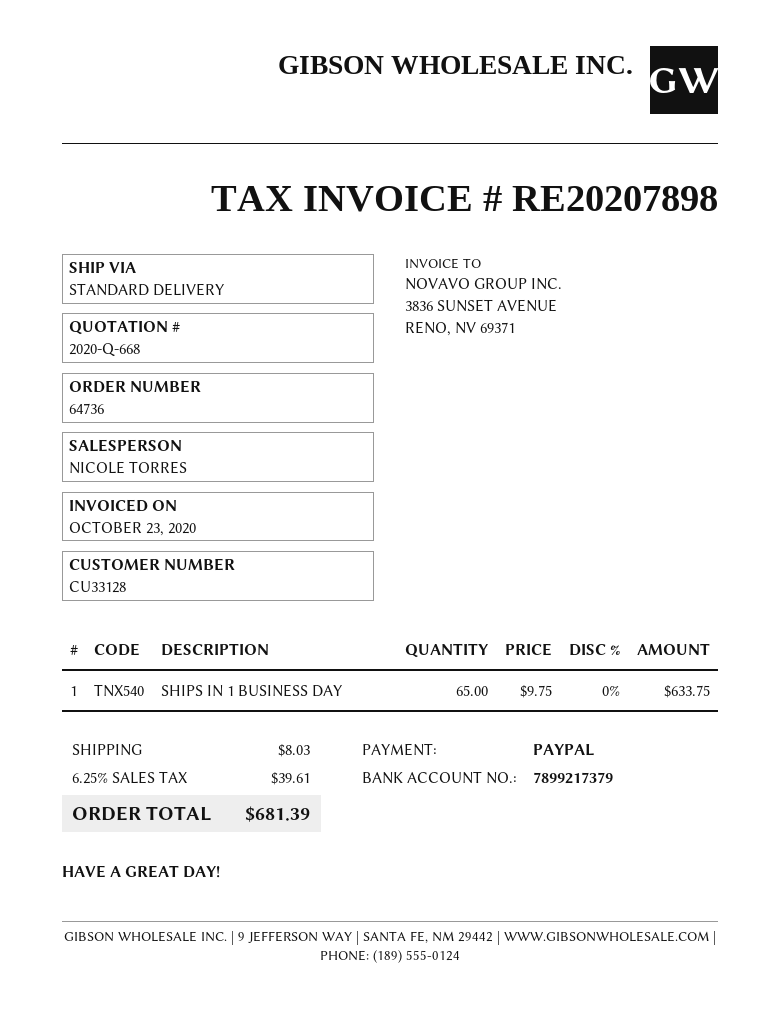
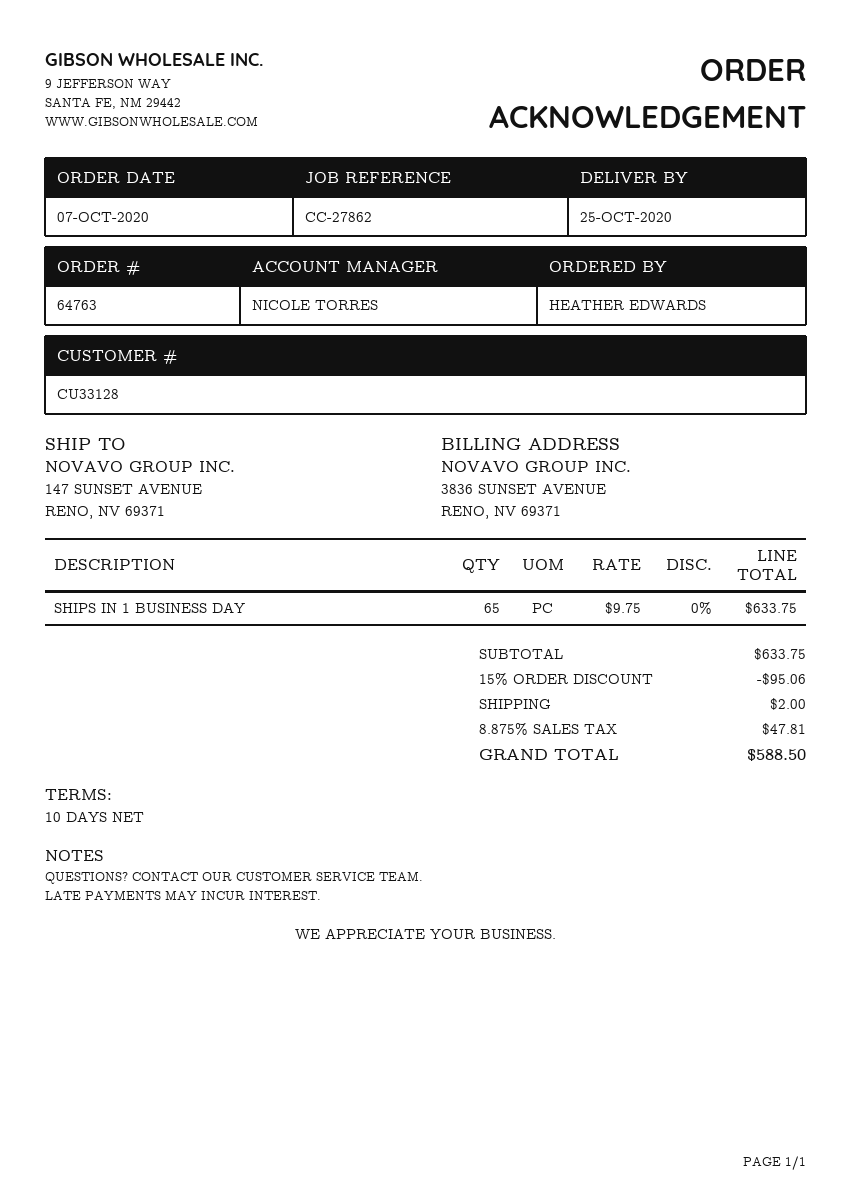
order number: 64736 -> 64763
discount: none -> 15% = 95.06
shipping: 8.03 -> 2.00
tax: 6.25% = 39.61 -> 8.875% = 47.81
total: 681.39 -> 588.50

